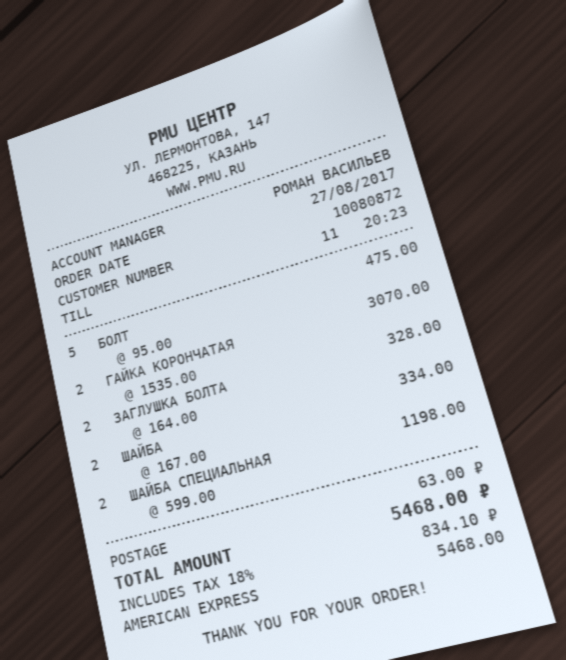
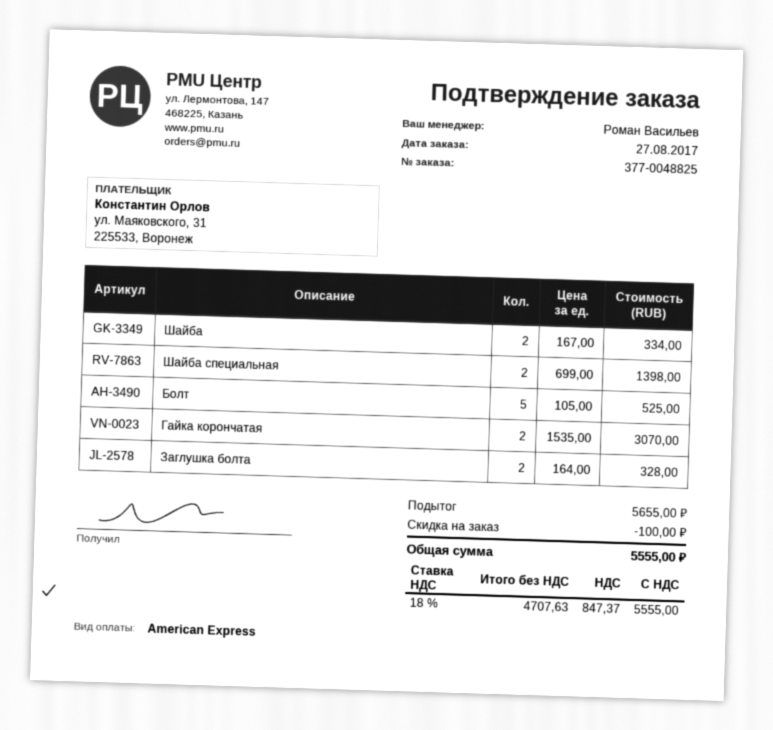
БОЛТ: 5 x 95.00 = 475.00 -> 5 x 105.00 = 525.00
ШАЙБА СПЕЦИАЛЬНАЯ: 2 x 599.00 = 1198.00 -> 2 x 699.00 = 1398.00
discount: none -> 100.00
shipping: 63.00 -> none
tax: 18% = 834.10 -> 18% = 847.37
total: 5468.00 -> 5555.00

